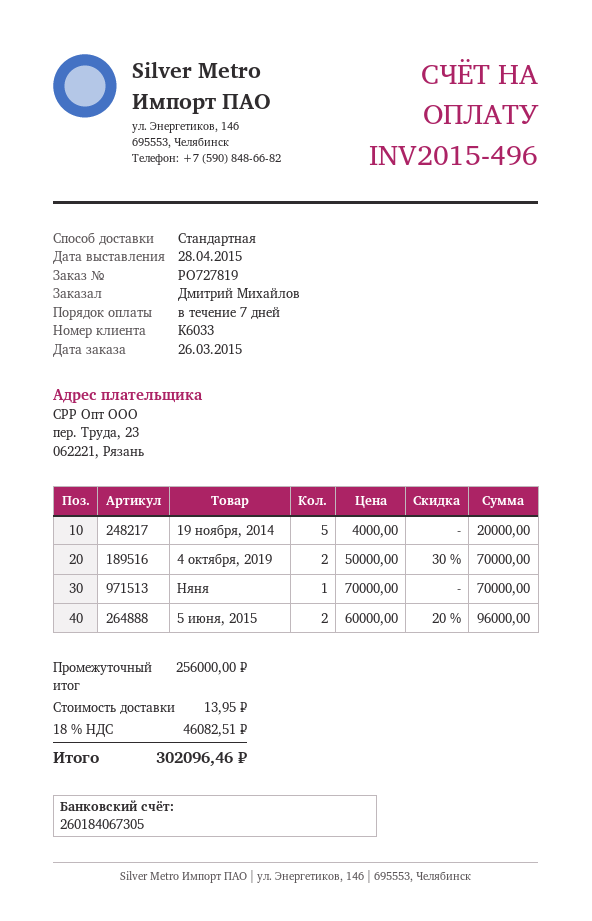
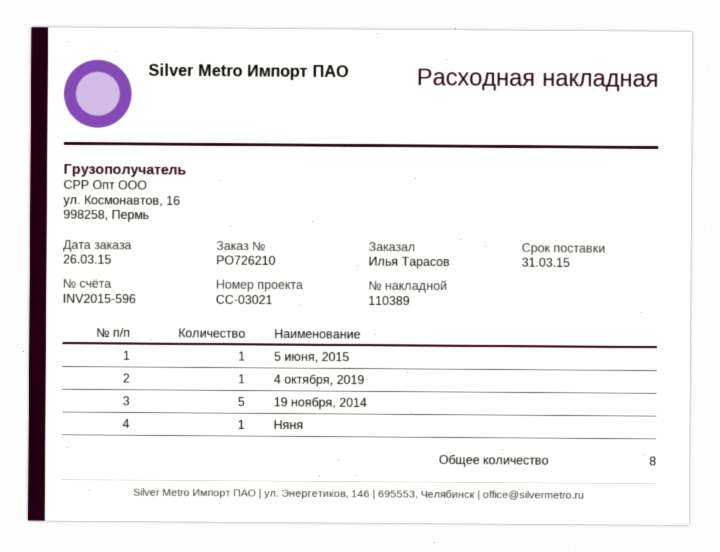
order number: PO727819 -> PO726210
invoice number: INV2015-496 -> INV2015-596
ordered by: Дмитрий Михайлов -> Илья Тарасов
4 октября, 2019: 2 -> 1
5 июня, 2015: 2 -> 1

